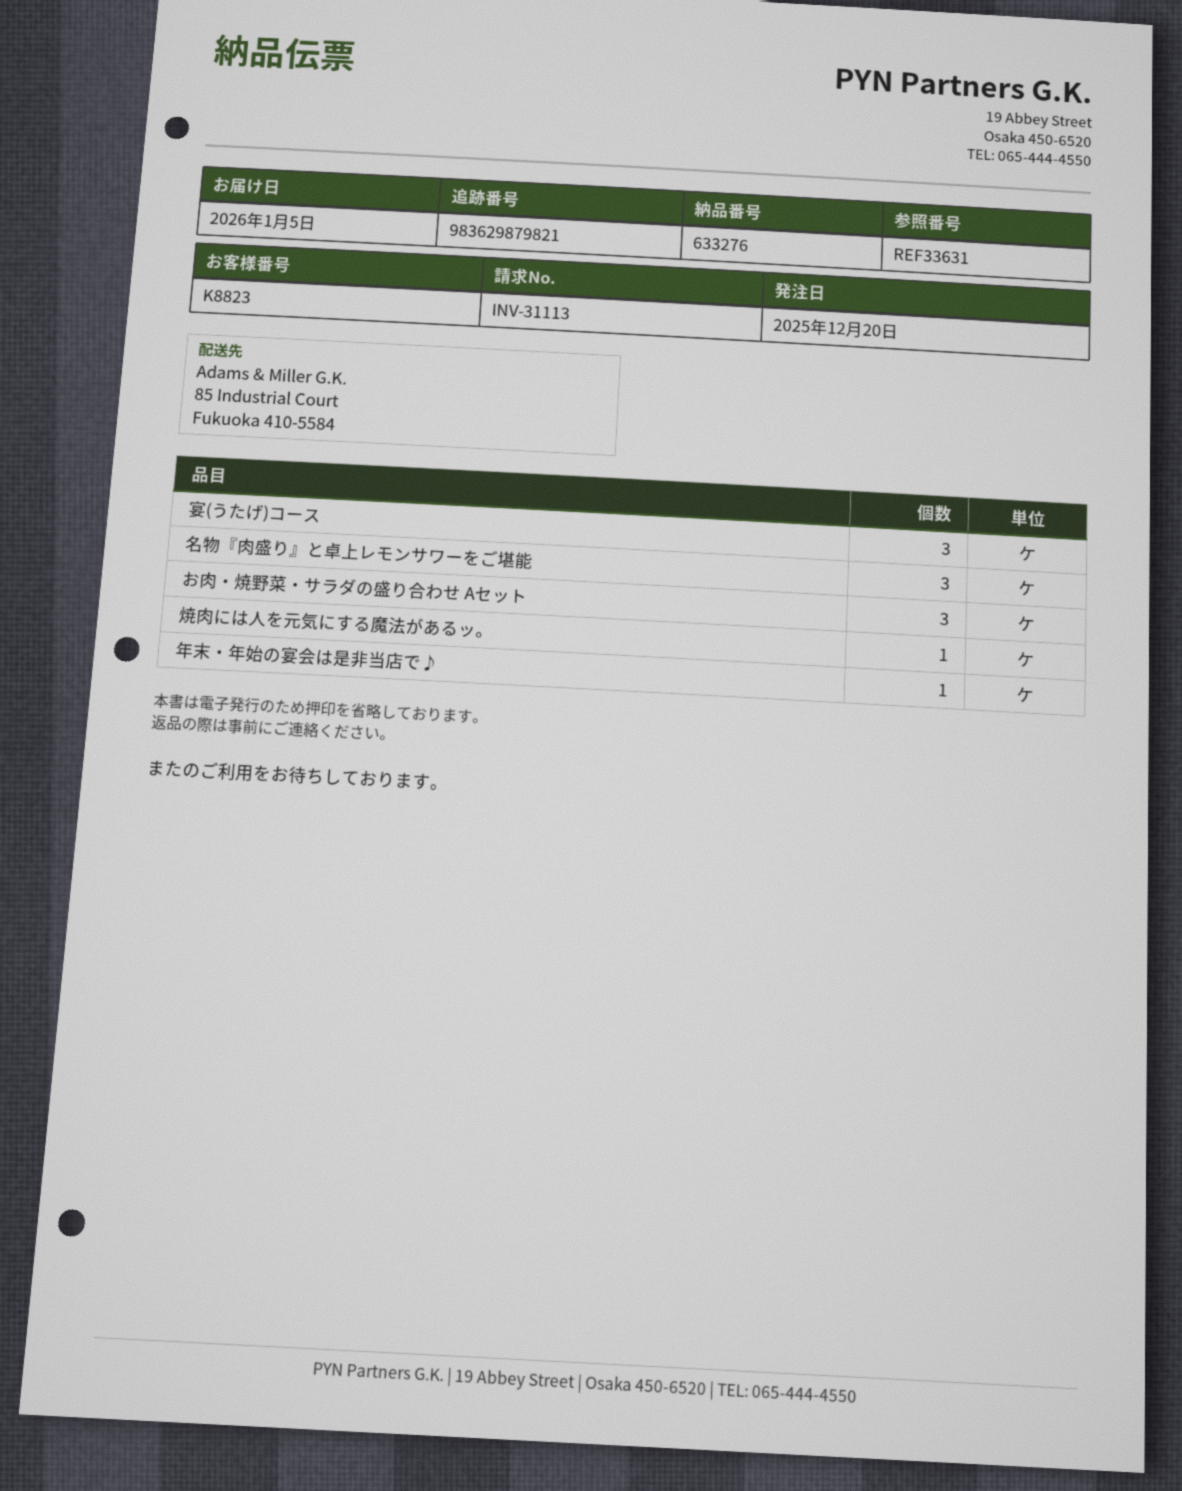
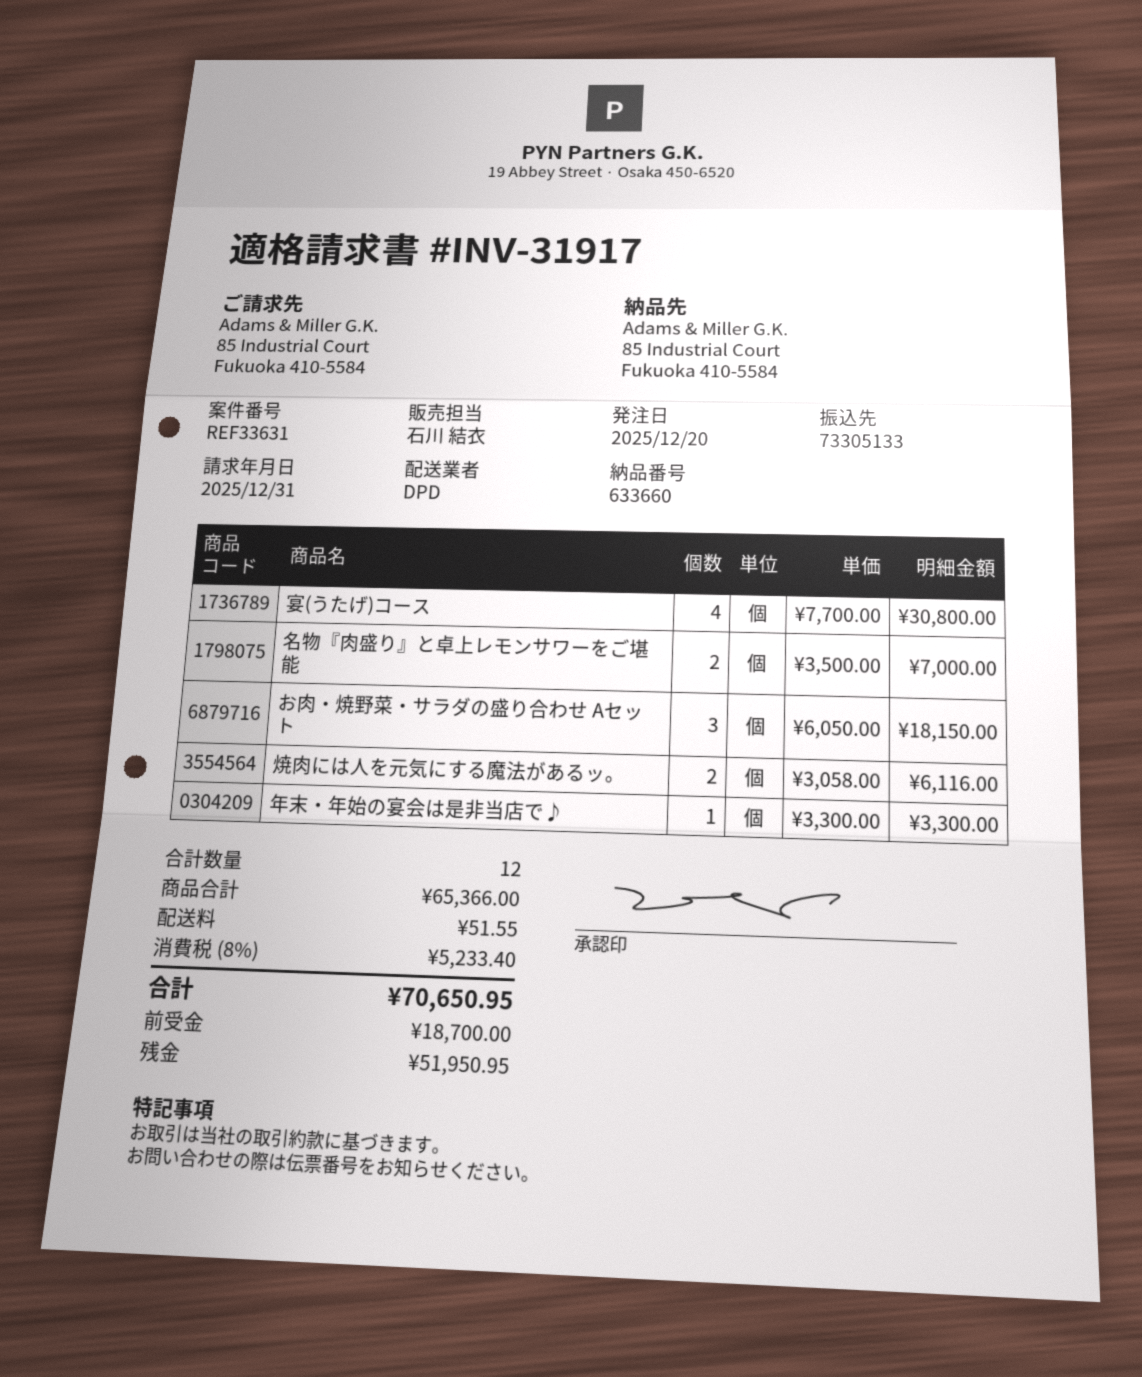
delivery note number: 633276 -> 633660
invoice number: INV-31113 -> INV-31917
宴(うたげ)コース: 3 -> 4
名物『肉盛り』と卓上レモンサワーをご堪能: 3 -> 2
焼肉には人を元気にする魔法があるッ。: 1 -> 2

